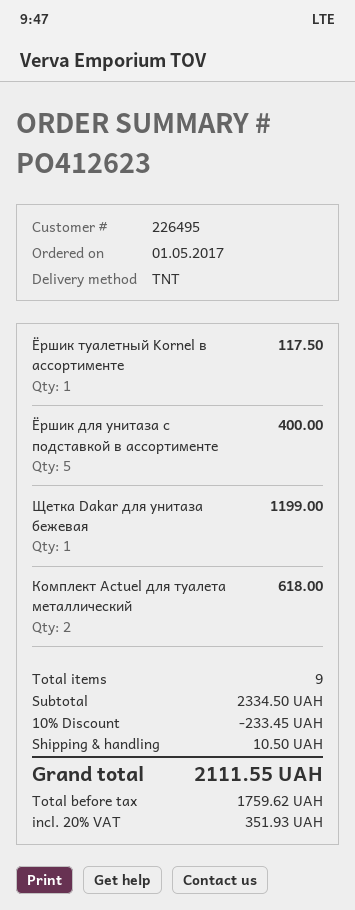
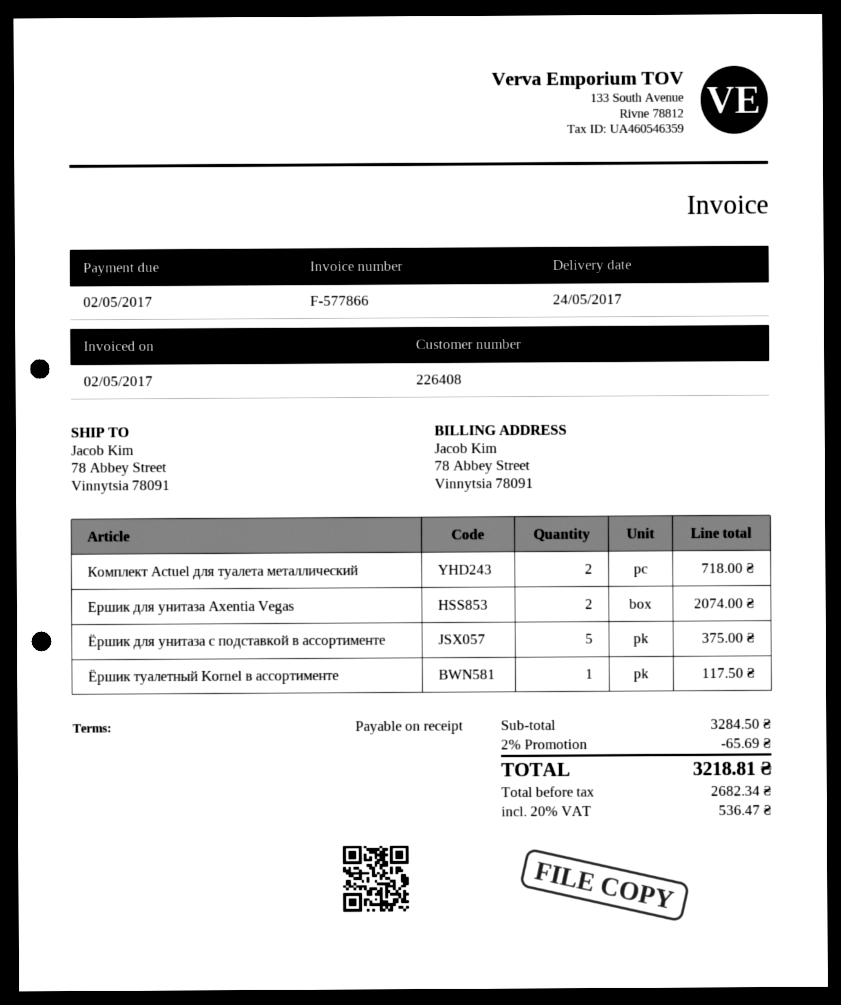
customer number: 226495 -> 226408
Ёршик для унитаза с подставкой в ассортименте: 5 for 400.00 -> 5 for 375.00
Щетка Dakar для унитаза бежевая: 1 for 1199.00 -> none
Комплект Actuel для туалета металлический: 2 for 618.00 -> 2 for 718.00
Ершик для унитаза Axentia Vegas: none -> 2 for 2074.00
subtotal: 2334.50 -> 3284.50
discount: 10% = 233.45 -> 2% = 65.69
shipping: 10.50 -> none
net: 1759.62 -> 2682.34
tax: 20% = 351.93 -> 20% = 536.47
total: 2111.55 -> 3218.81

